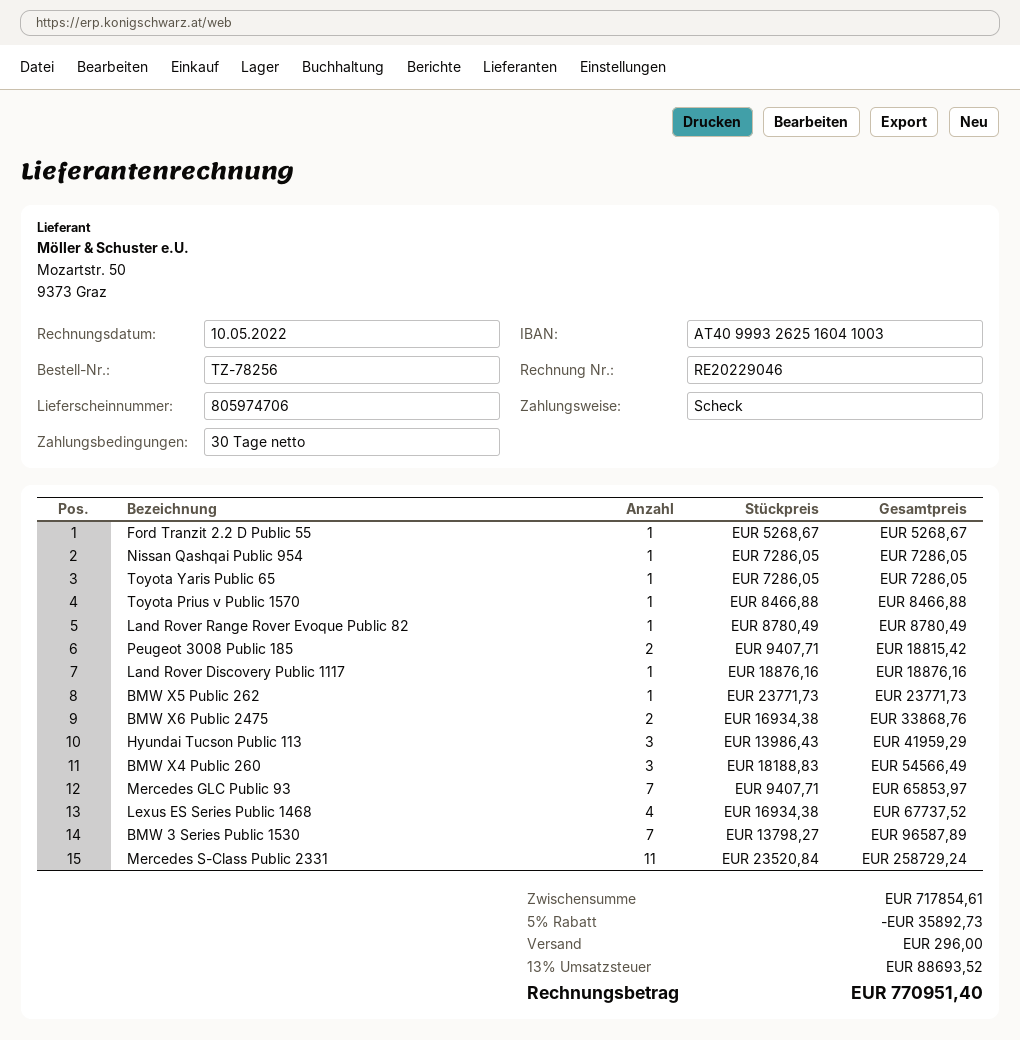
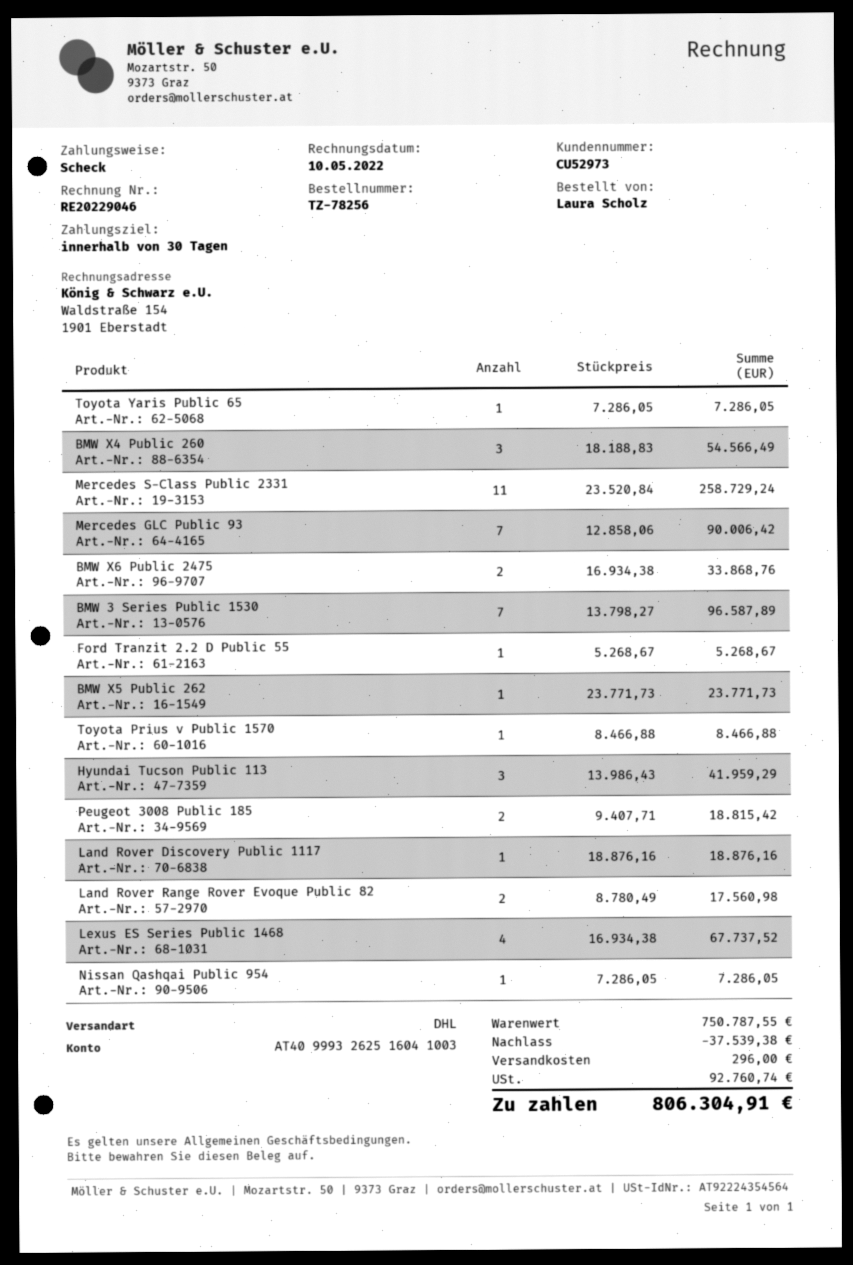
Land Rover Range Rover Evoque Public 82: 1 x 8780.49 = 8780.49 -> 2 x 8780.49 = 17560.98
Mercedes GLC Public 93: 7 x 9407.71 = 65853.97 -> 7 x 12858.06 = 90006.42
subtotal: 717854.61 -> 750787.55
discount: 35892.73 -> 37539.38
tax: 88693.52 -> 92760.74
total: 770951.40 -> 806304.91

